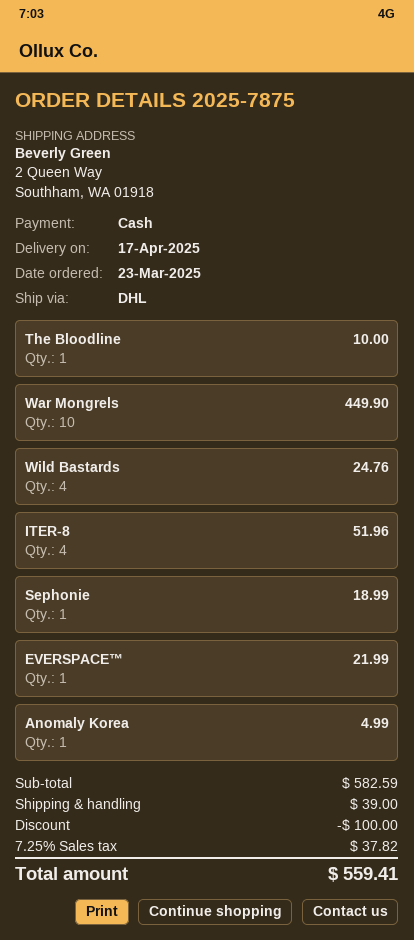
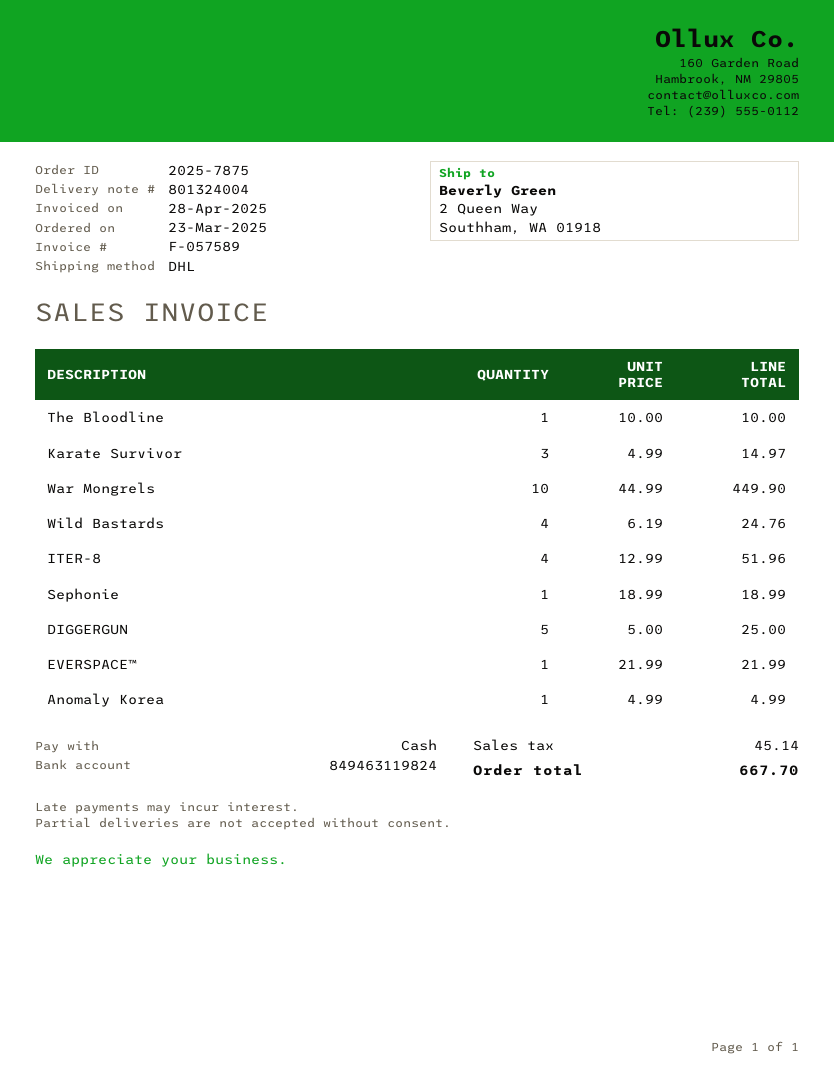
Karate Survivor: none -> 3 for 14.97
DIGGERGUN: none -> 5 for 25.00
discount: 100.00 -> none
shipping: 39.00 -> none
tax: 37.82 -> 45.14
total: 559.41 -> 667.70

